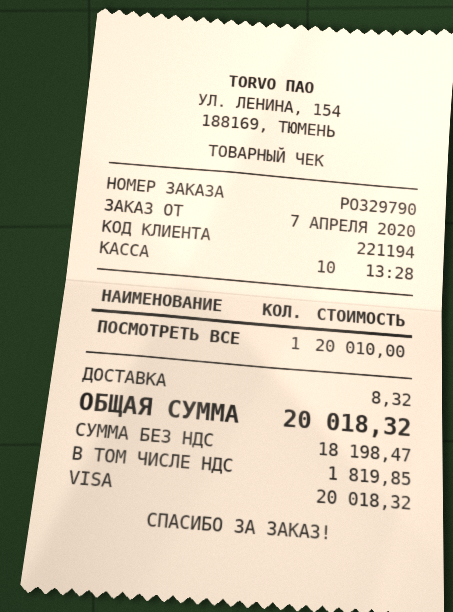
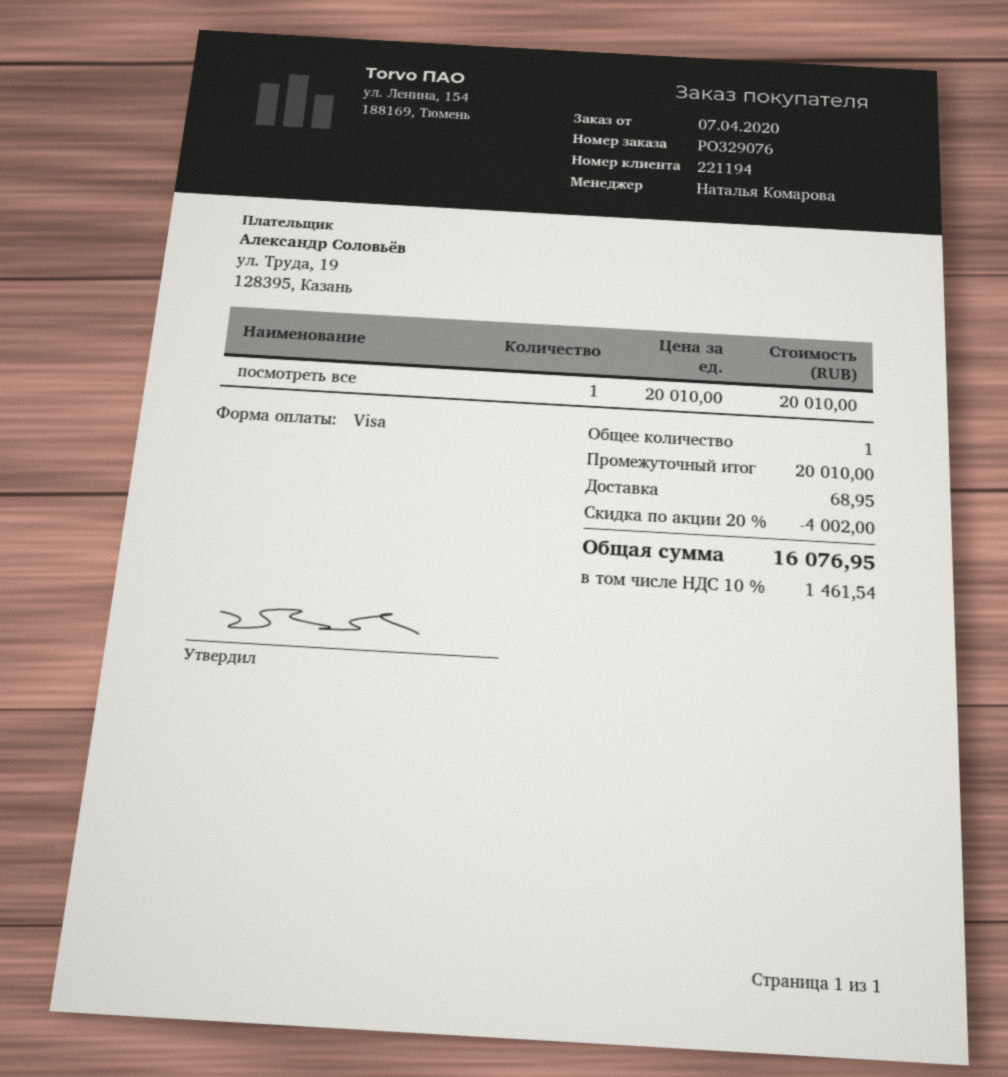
order number: PO329790 -> PO329076
discount: none -> 20% = 4002.00
shipping: 8.32 -> 68.95
tax: 1819.85 -> 1461.54
total: 20018.32 -> 16076.95

